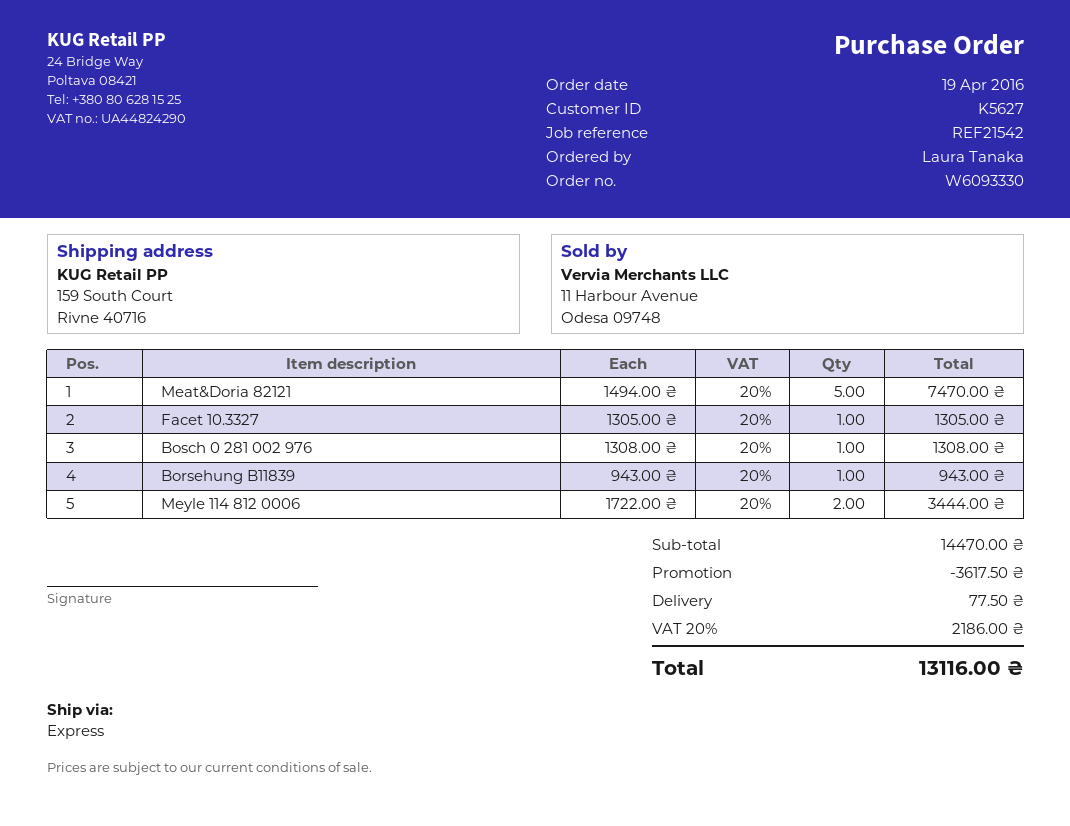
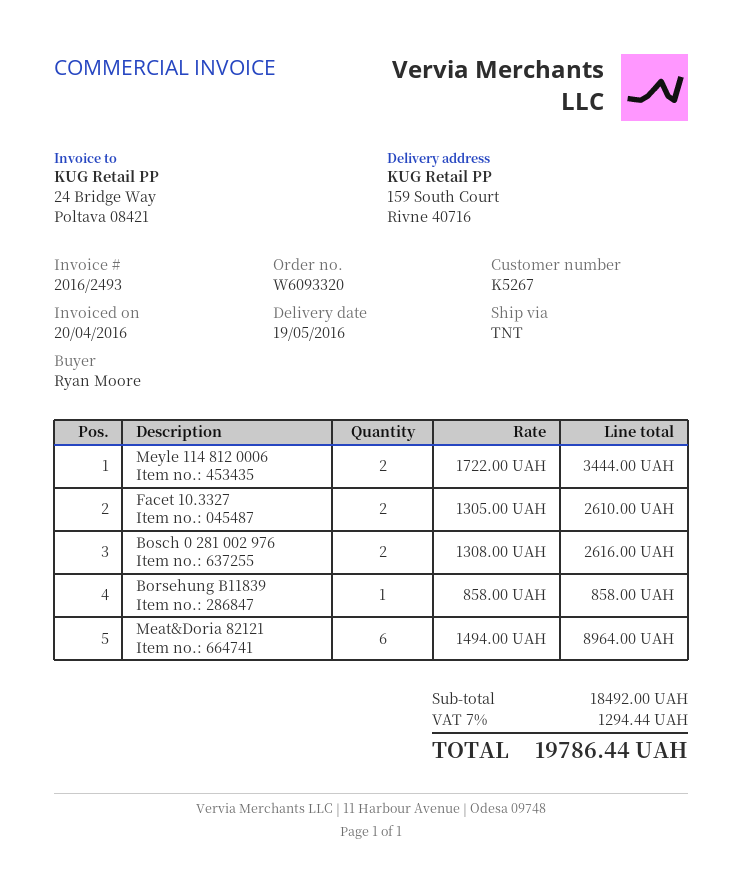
order number: W6093330 -> W6093320
customer number: K5627 -> K5267
ordered by: Laura Tanaka -> Ryan Moore
shipping method: express -> TNT
Meat&Doria 82121: 5 x 1494.00 = 7470.00 -> 6 x 1494.00 = 8964.00
Facet 10.3327: 1 x 1305.00 = 1305.00 -> 2 x 1305.00 = 2610.00
Bosch 0 281 002 976: 1 x 1308.00 = 1308.00 -> 2 x 1308.00 = 2616.00
Borsehung B11839: 1 x 943.00 = 943.00 -> 1 x 858.00 = 858.00
subtotal: 14470.00 -> 18492.00
discount: 3617.50 -> none
shipping: 77.50 -> none
tax: 20% = 2186.00 -> 7% = 1294.44
total: 13116.00 -> 19786.44

